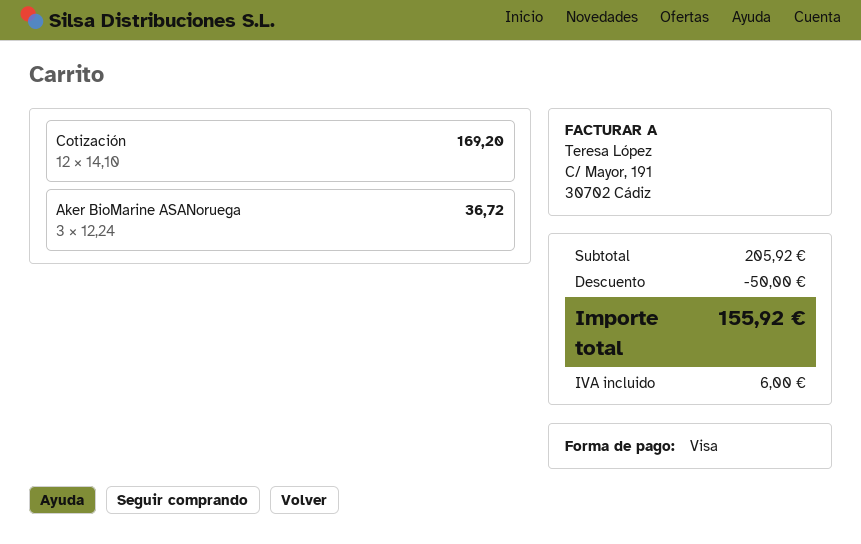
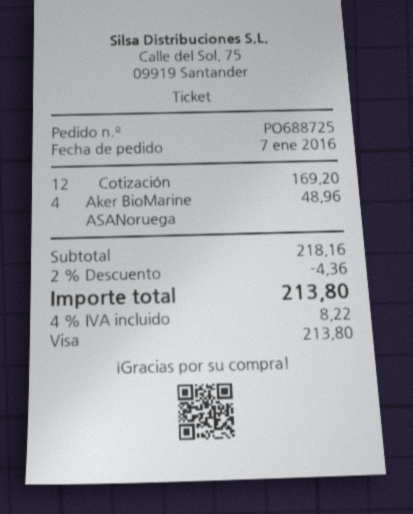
Aker BioMarine ASANoruega: 3 for 36.72 -> 4 for 48.96
subtotal: 205.92 -> 218.16
discount: 50.00 -> 4.36
tax: 6.00 -> 8.22
total: 155.92 -> 213.80

